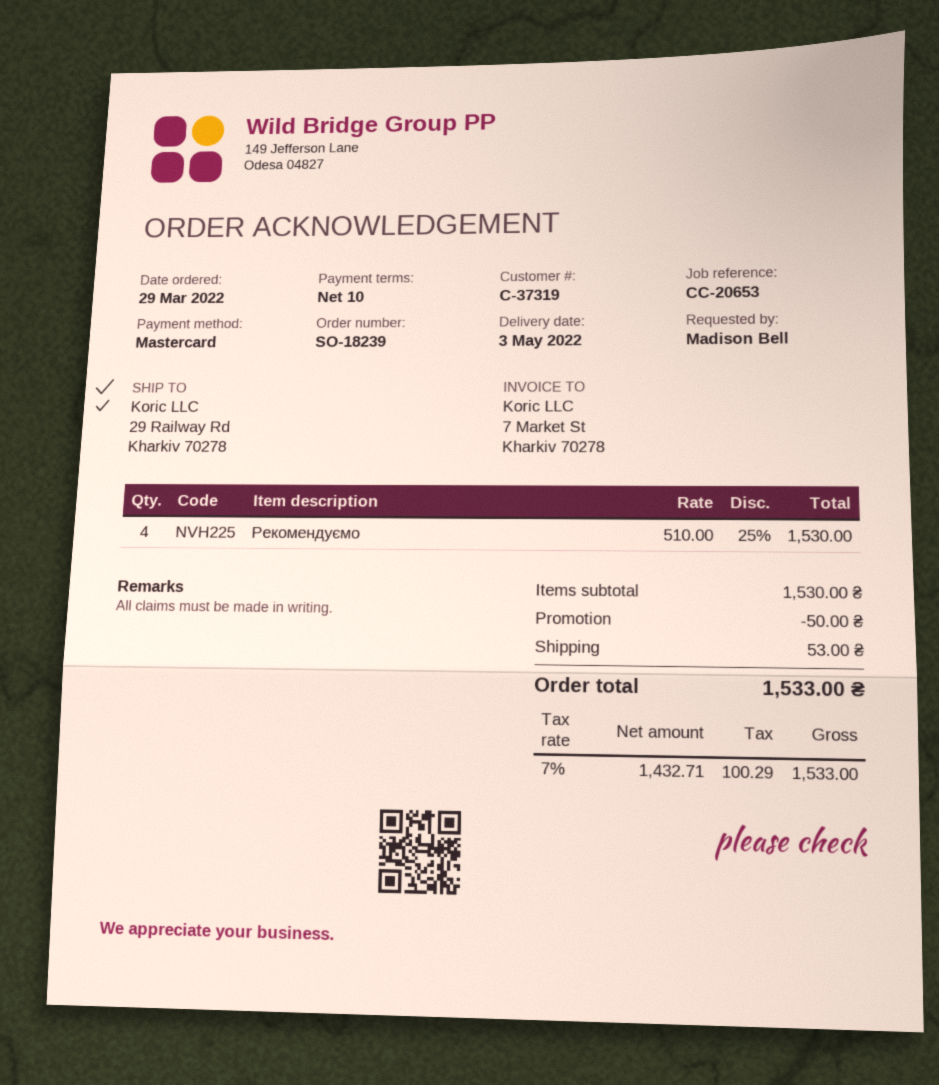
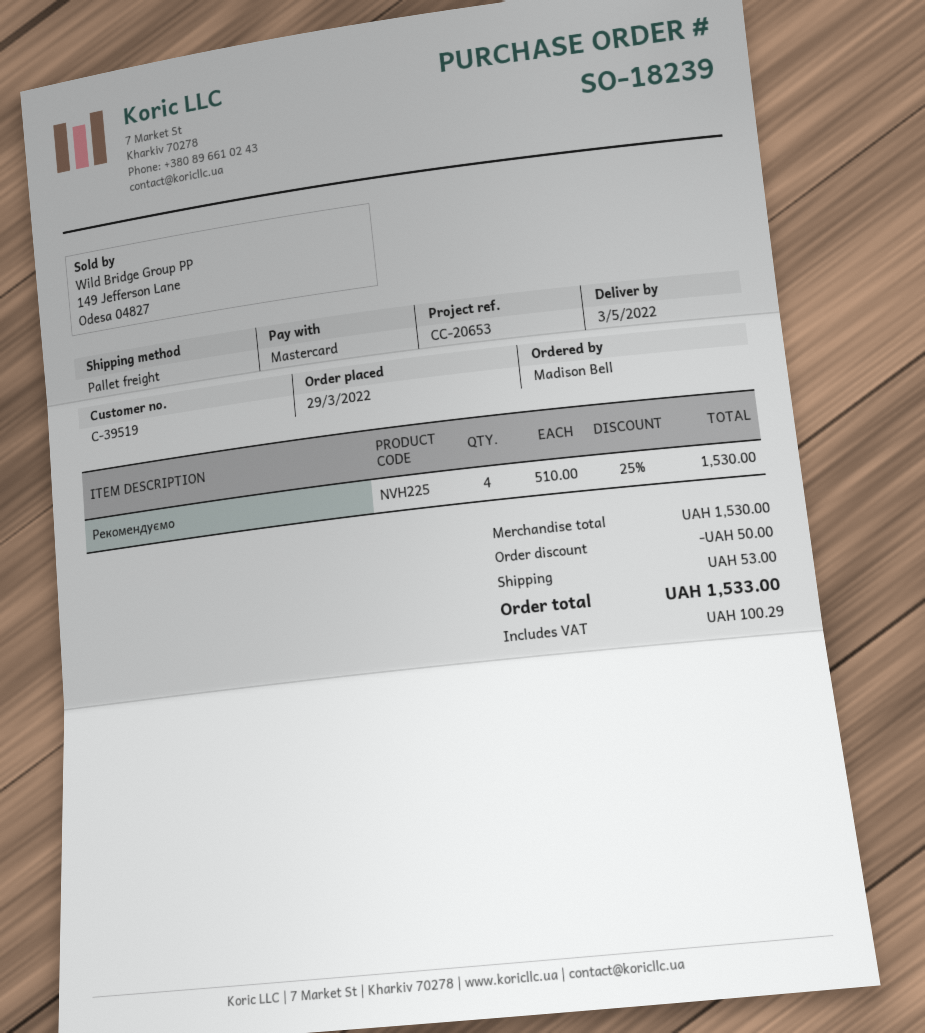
customer number: C-37319 -> C-39519

